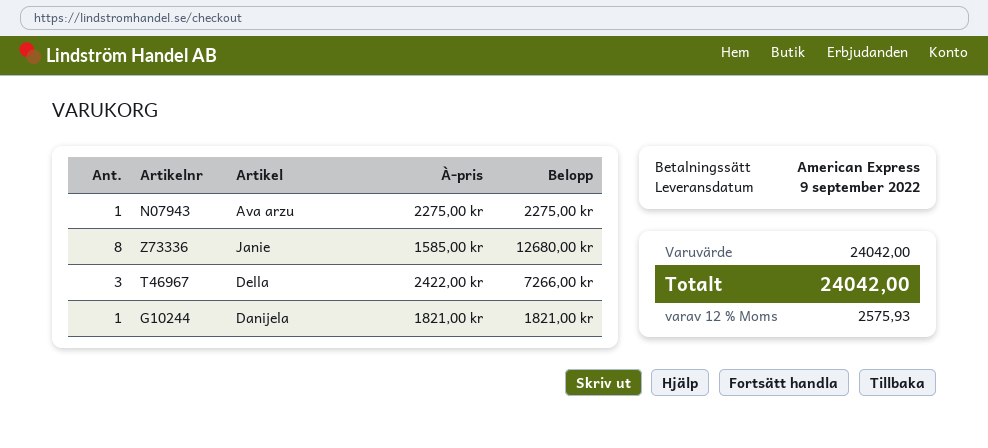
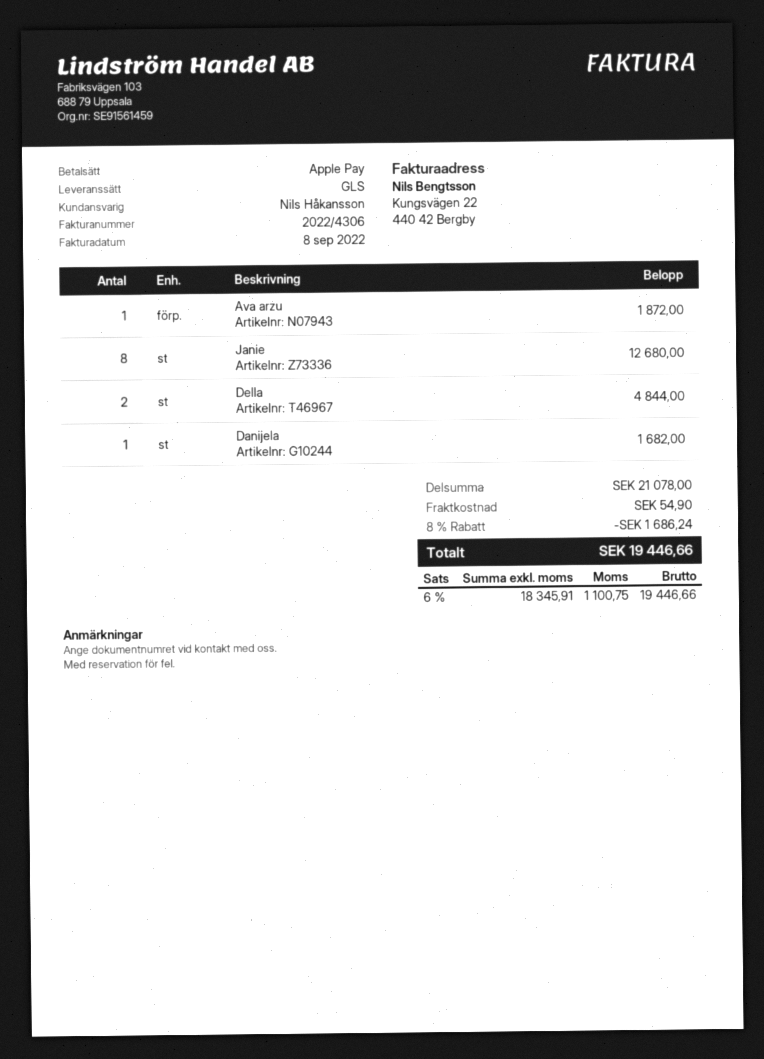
payment method: American Express -> Apple Pay
Ava arzu: 1 for 2275.00 -> 1 for 1872.00
Della: 3 for 7266.00 -> 2 for 4844.00
Danijela: 1 for 1821.00 -> 1 for 1682.00
subtotal: 24042.00 -> 21078.00
discount: none -> 8% = 1686.24
shipping: none -> 54.90
tax: 12% = 2575.93 -> 6% = 1100.75
total: 24042.00 -> 19446.66

